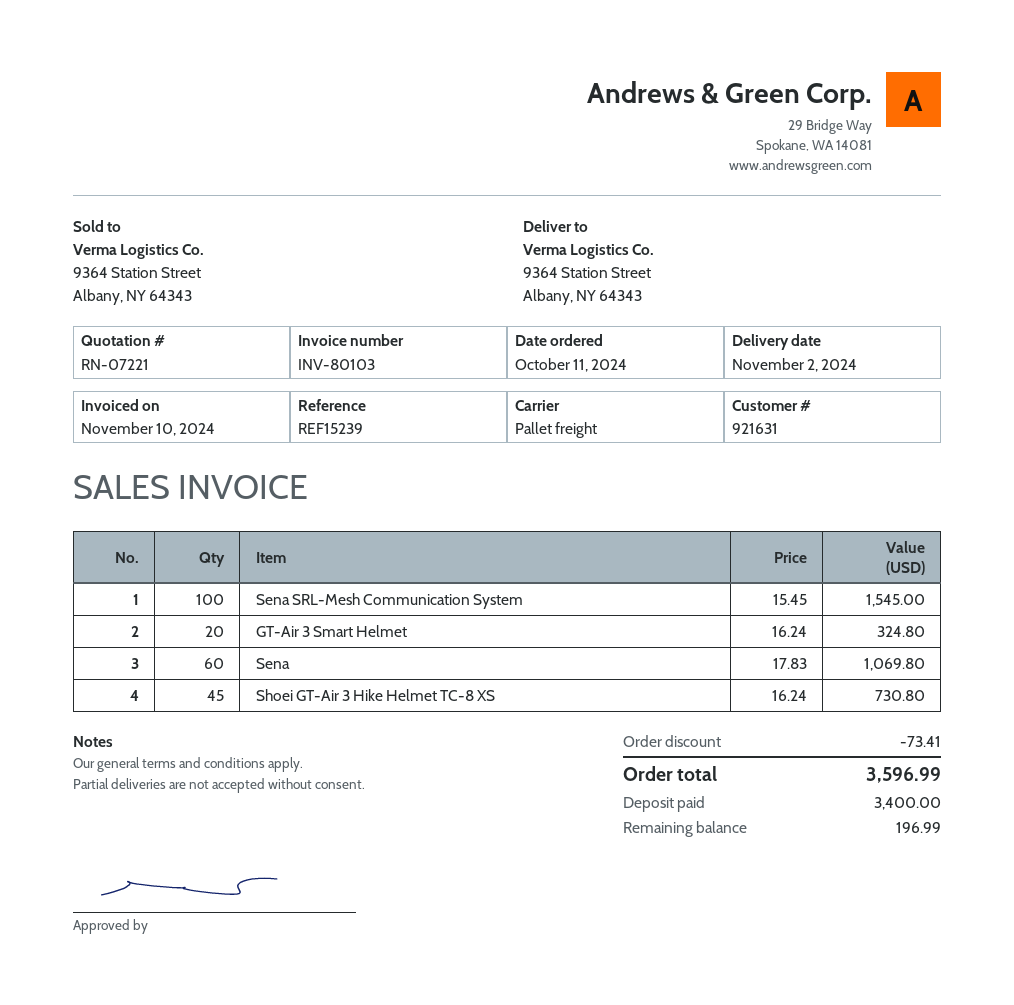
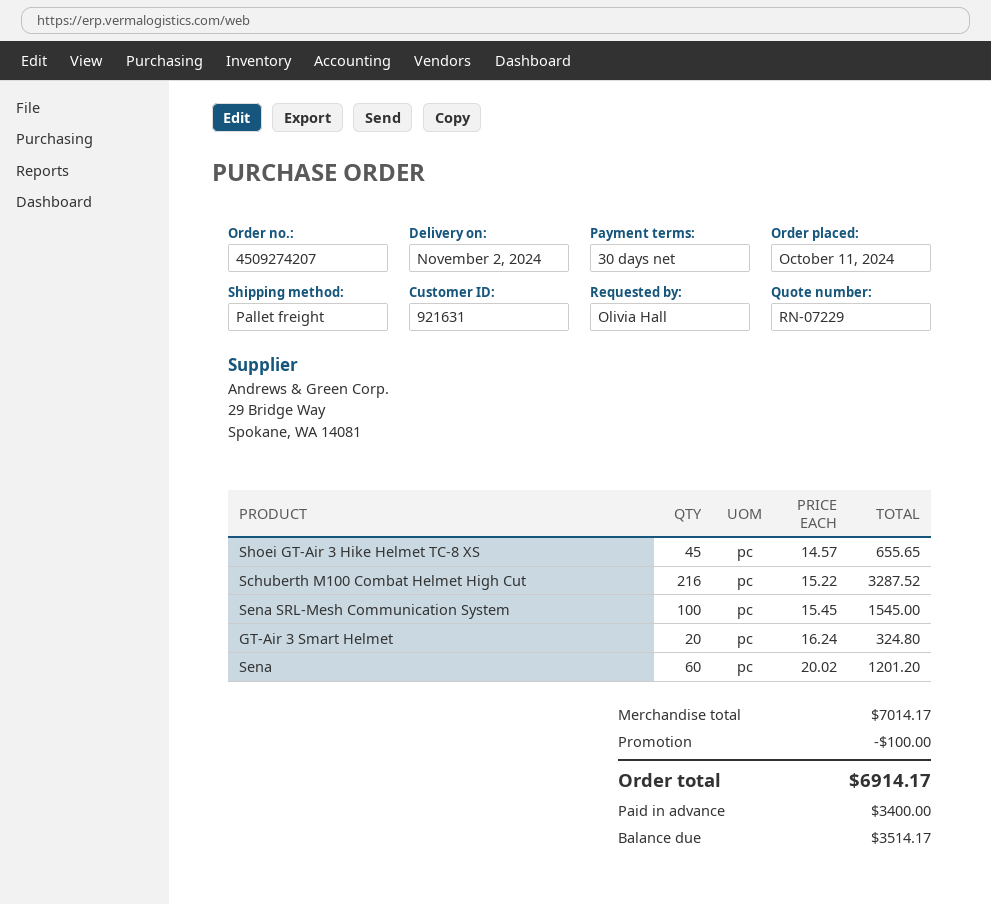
quote number: RN-07221 -> RN-07229
Sena: 60 x 17.83 = 1069.80 -> 60 x 20.02 = 1201.20
Shoei GT-Air 3 Hike Helmet TC-8 XS: 45 x 16.24 = 730.80 -> 45 x 14.57 = 655.65
Schuberth M100 Combat Helmet High Cut: none -> 216 x 15.22 = 3287.52
discount: 73.41 -> 100.00
total: 3596.99 -> 6914.17
balance: 196.99 -> 3514.17

